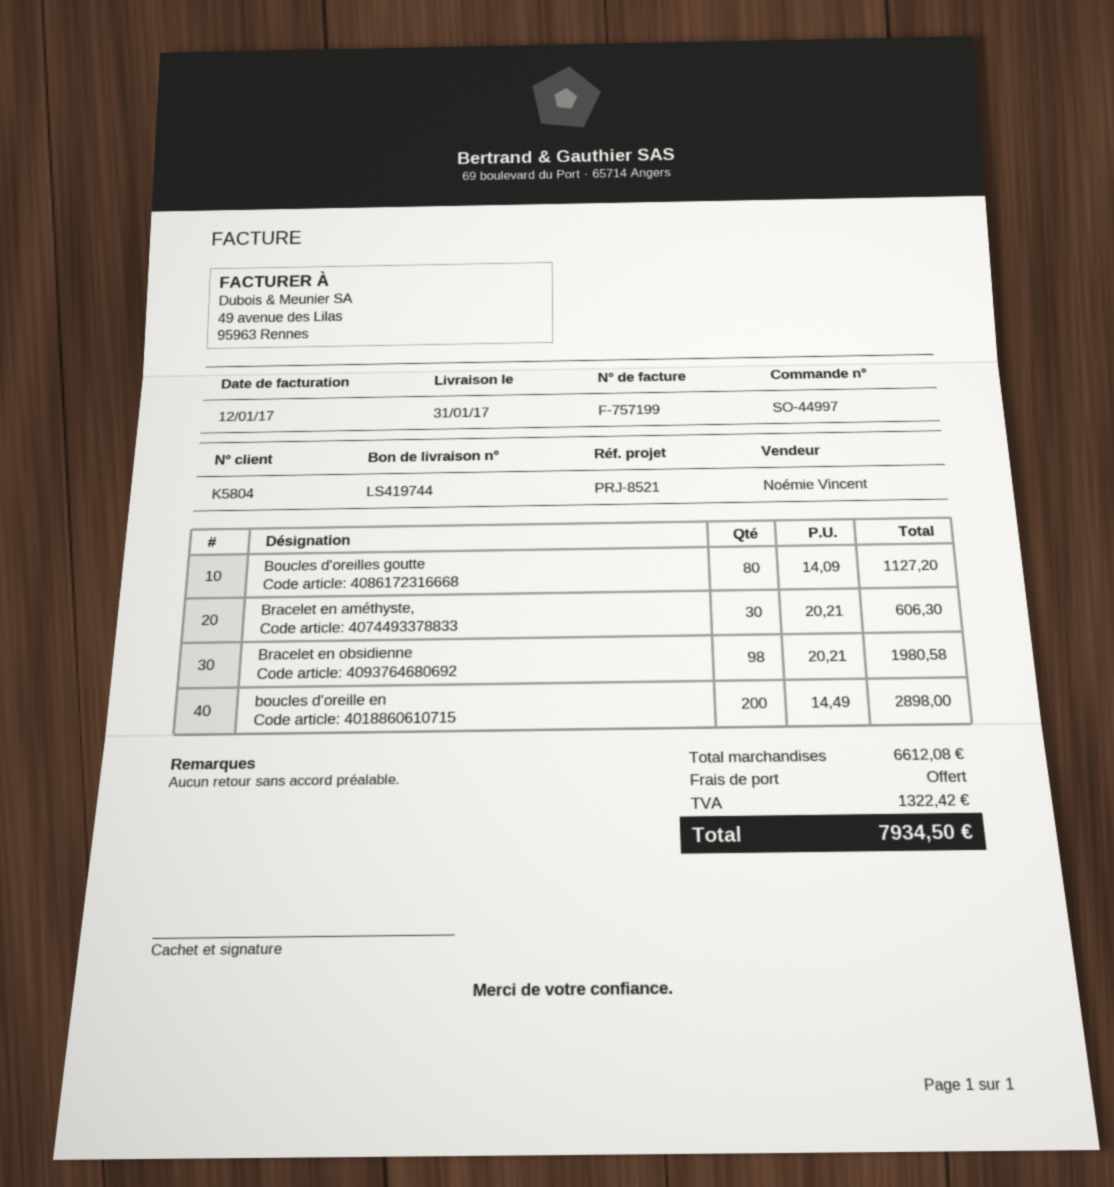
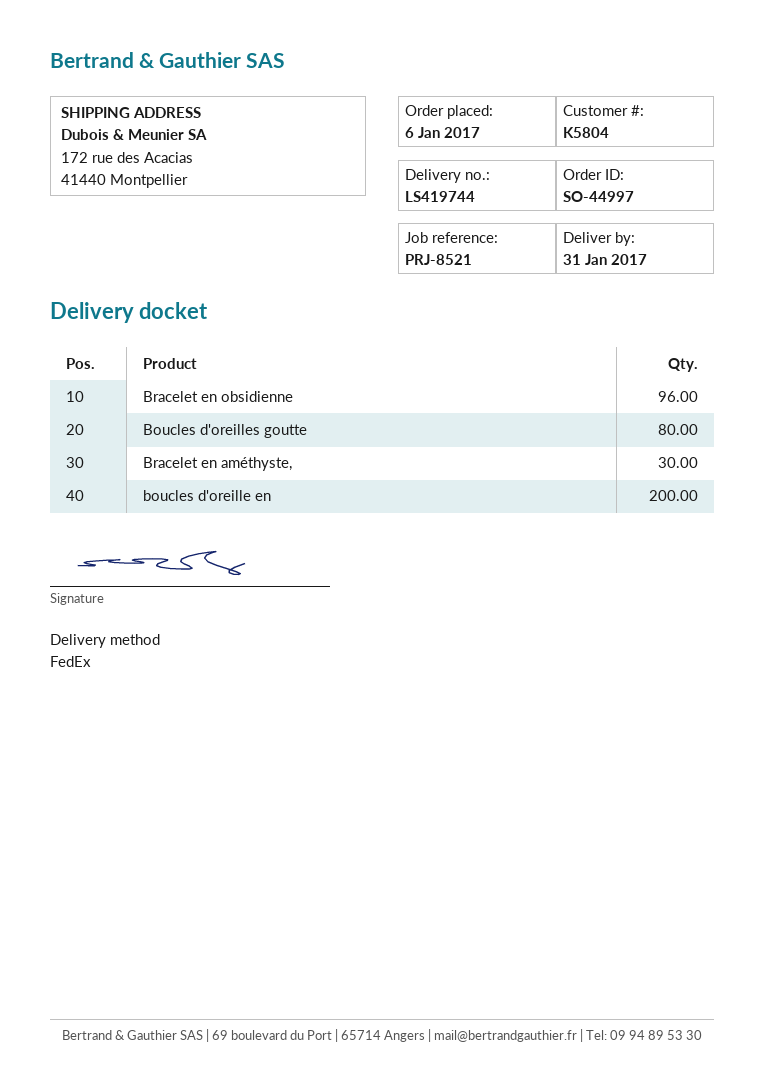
Bracelet en obsidienne: 98 -> 96

